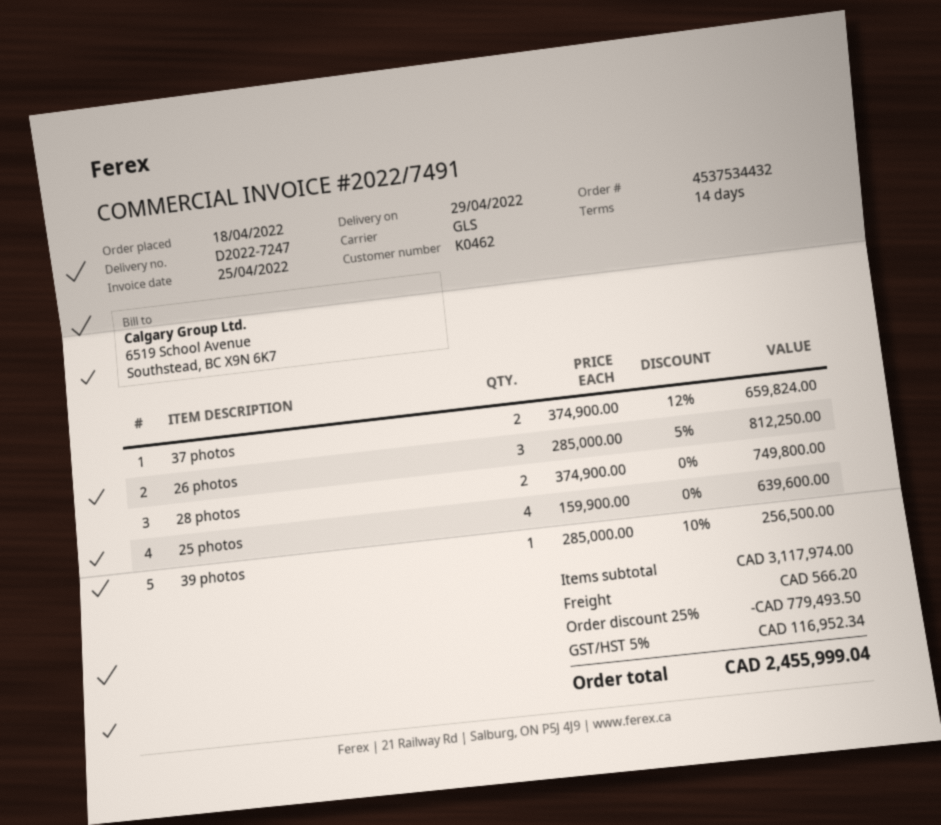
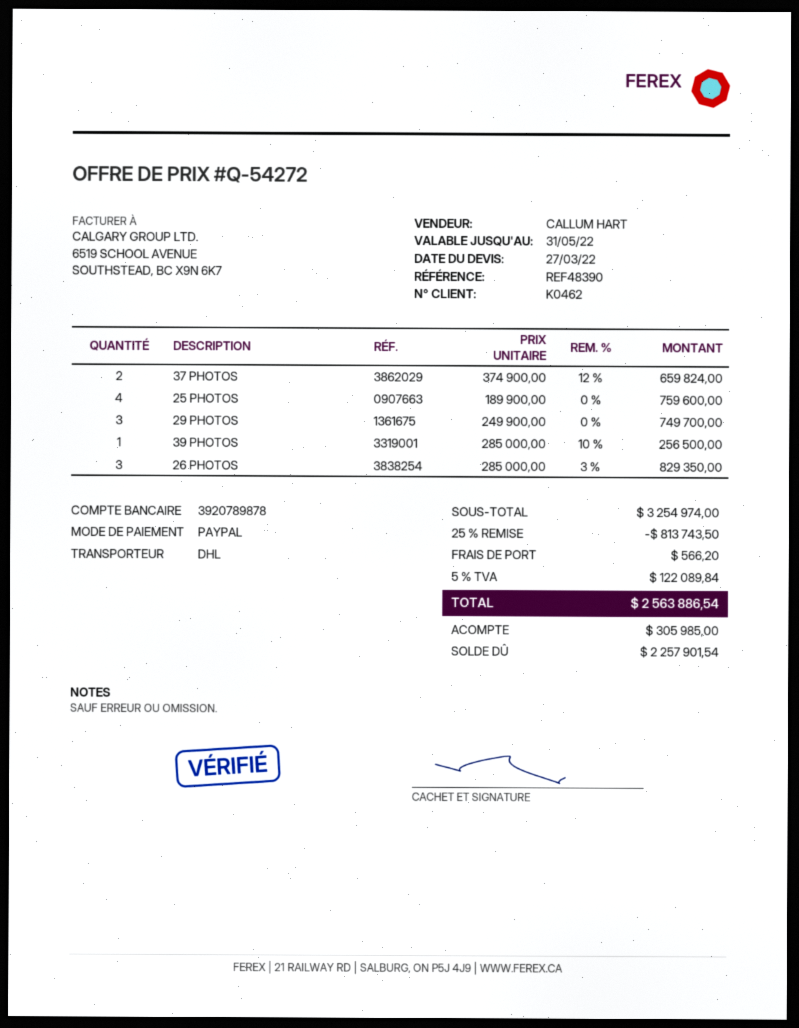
shipping method: GLS -> DHL
26 photos: 3 x 285000.00 - 5% = 812250.00 -> 3 x 285000.00 - 3% = 829350.00
28 photos: 2 x 374900.00 = 749800.00 -> none
25 photos: 4 x 159900.00 = 639600.00 -> 4 x 189900.00 = 759600.00
29 PHOTOS: none -> 3 x 249900.00 = 749700.00
subtotal: 3117974.00 -> 3254974.00
discount: 25% = 779493.50 -> 25% = 813743.50
tax: 5% = 116952.34 -> 5% = 122089.84
total: 2455999.04 -> 2563886.54

